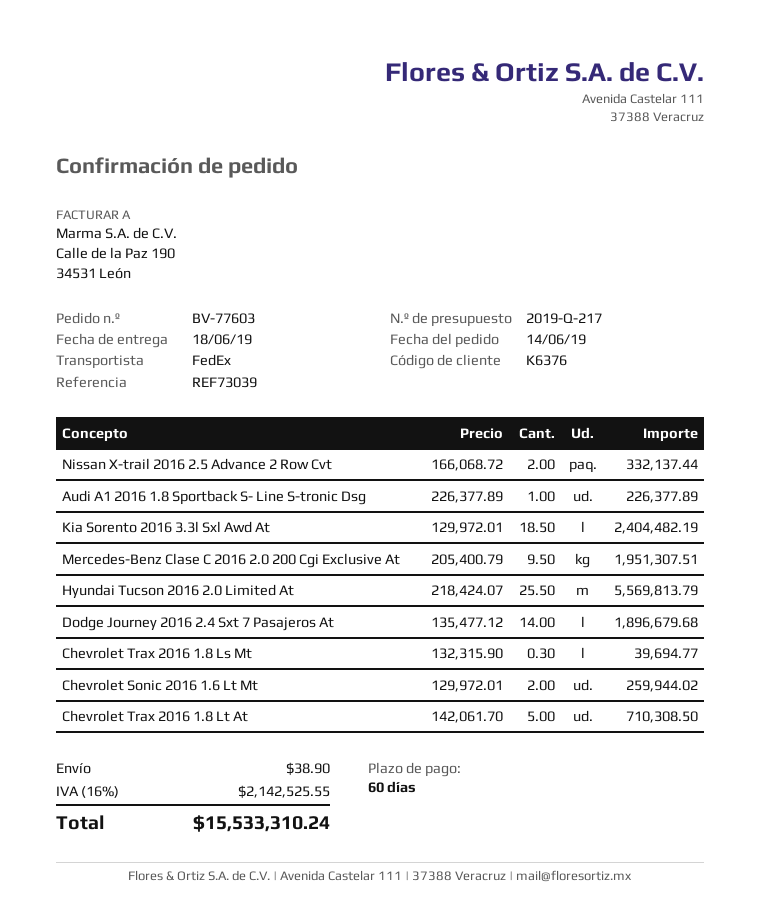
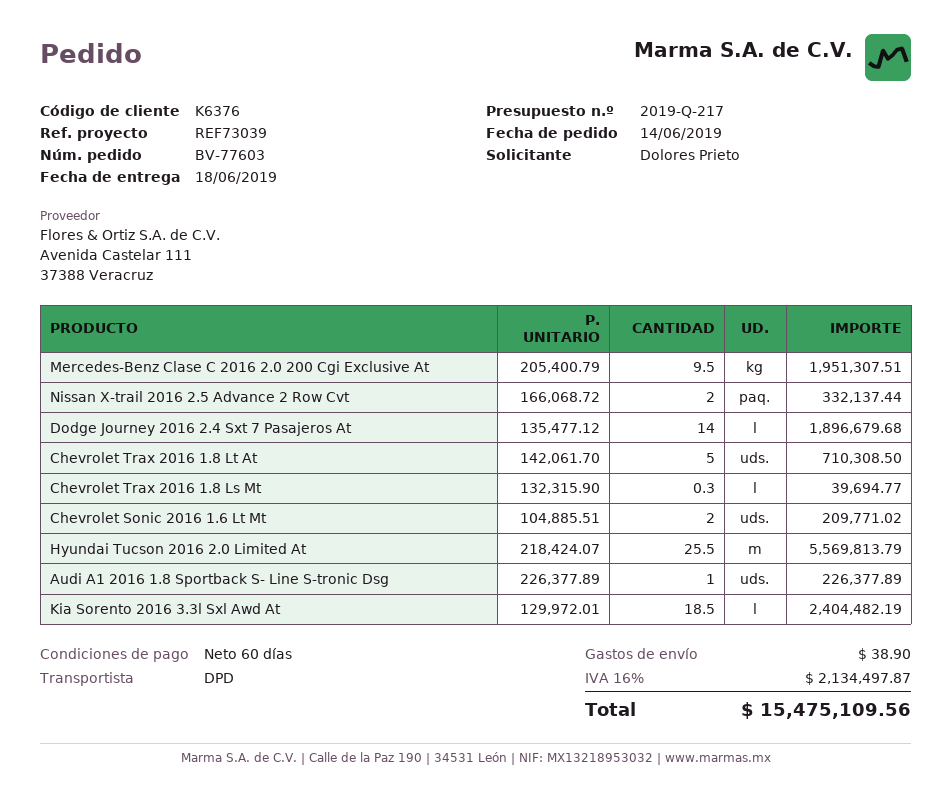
shipping method: FedEx -> DPD
Chevrolet Sonic 2016 1.6 Lt Mt: 2 x 129972.01 = 259944.02 -> 2 x 104885.51 = 209771.02
tax: 16% = 2142525.55 -> 16% = 2134497.87
total: 15533310.24 -> 15475109.56

